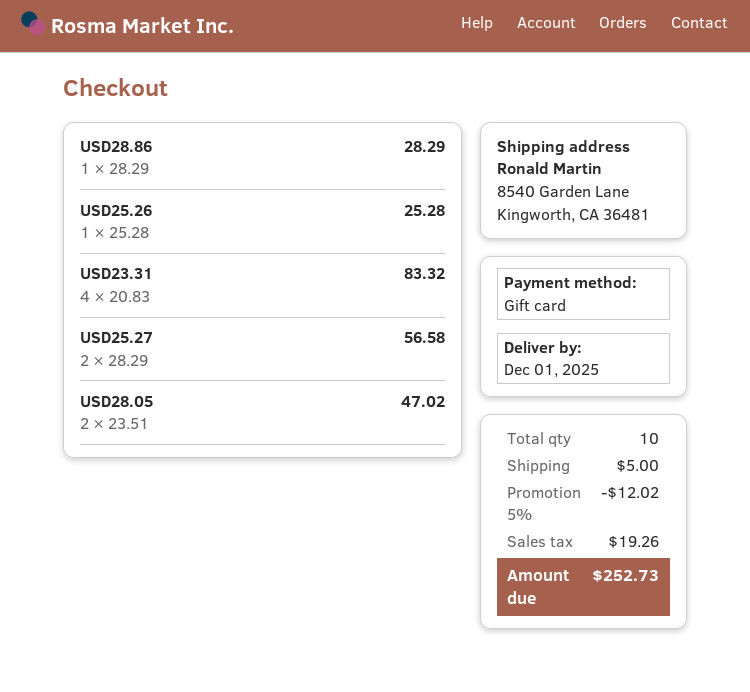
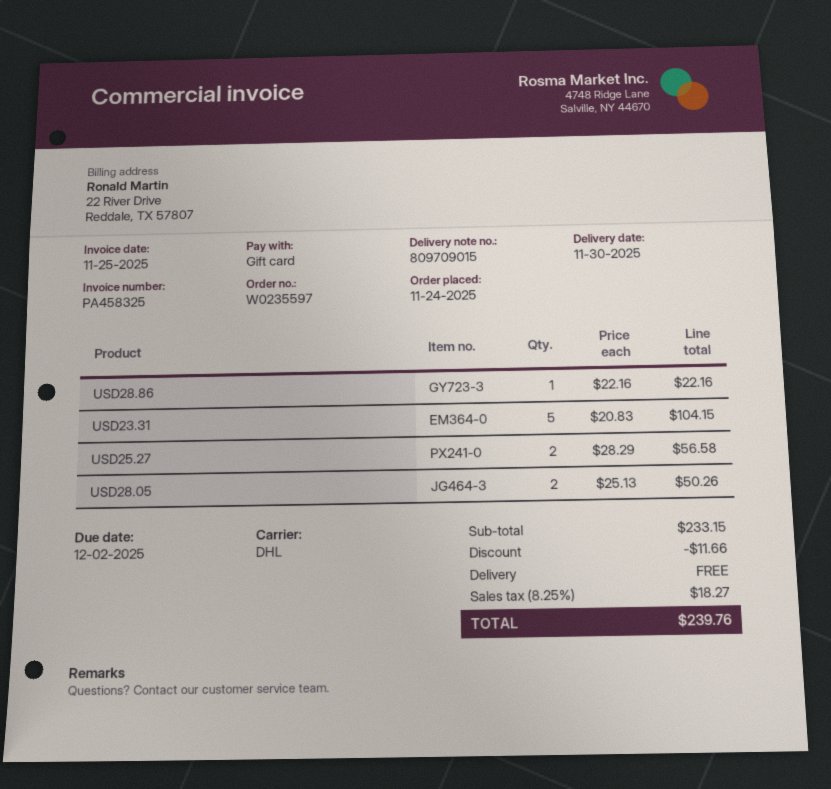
delivery date: 2025-12-01 -> 2025-11-30
USD28.86: 1 x 28.29 = 28.29 -> 1 x 22.16 = 22.16
USD25.26: 1 x 25.28 = 25.28 -> none
USD23.31: 4 x 20.83 = 83.32 -> 5 x 20.83 = 104.15
USD28.05: 2 x 23.51 = 47.02 -> 2 x 25.13 = 50.26
discount: 12.02 -> 11.66
shipping: 5.00 -> 0.00
tax: 19.26 -> 18.27
total: 252.73 -> 239.76

